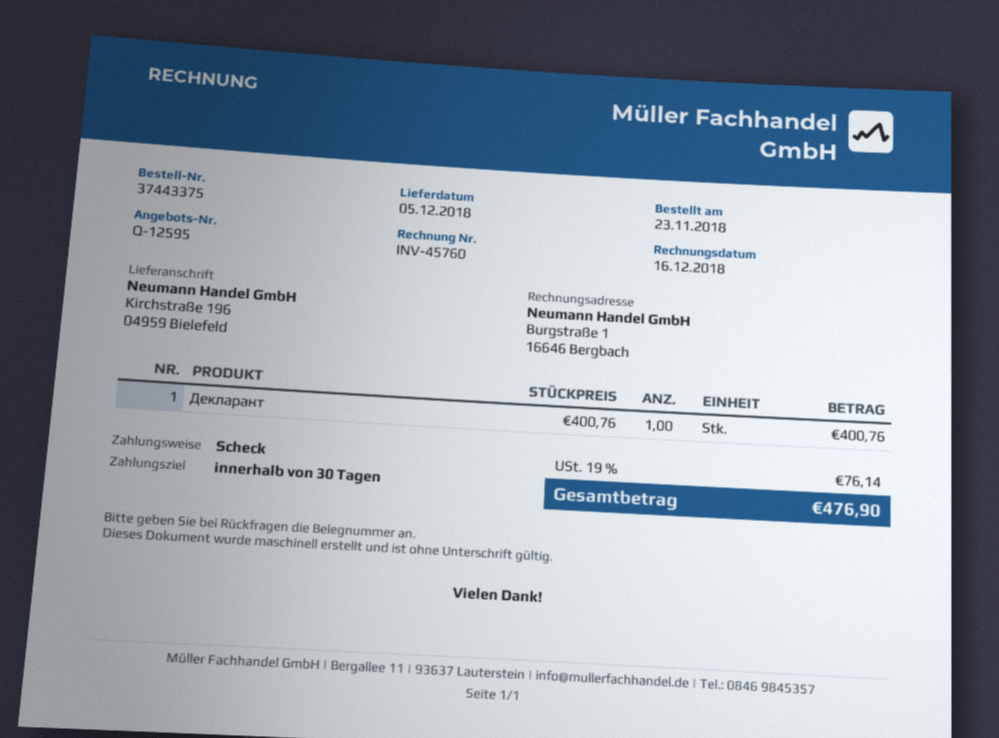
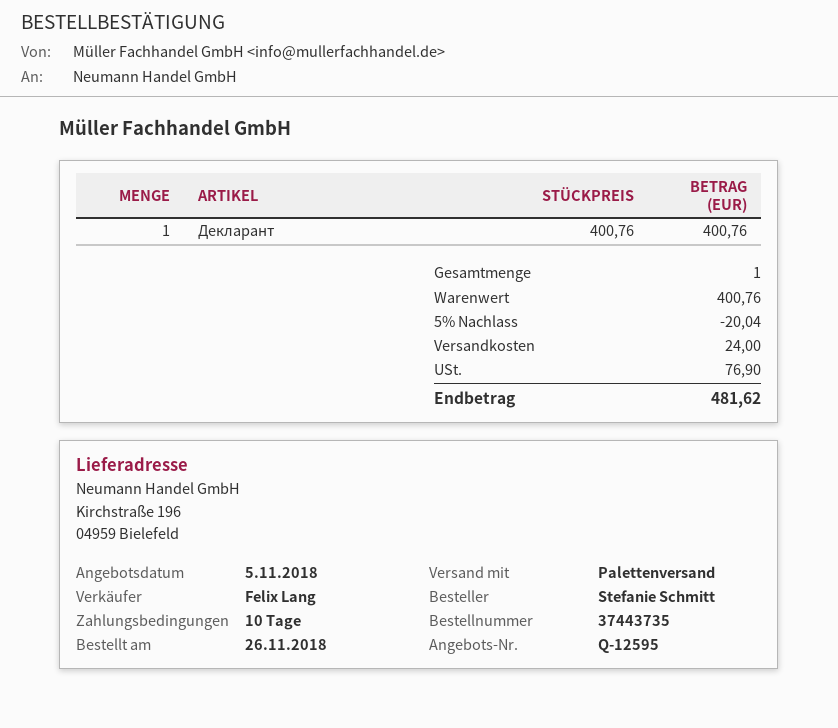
order number: 37443375 -> 37443735
order date: 2018-11-23 -> 2018-11-26
payment terms: 30 days -> 10 days
discount: none -> 5% = 20.04
shipping: none -> 24.00
tax: 76.14 -> 76.90
total: 476.90 -> 481.62

